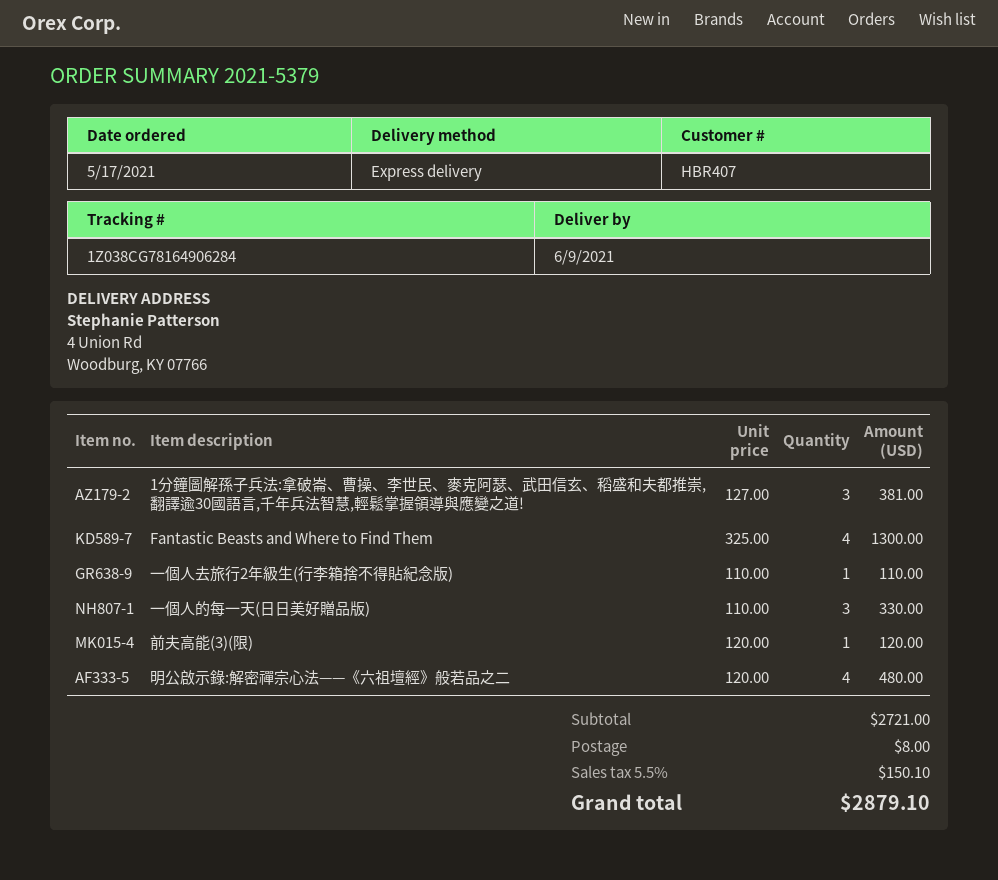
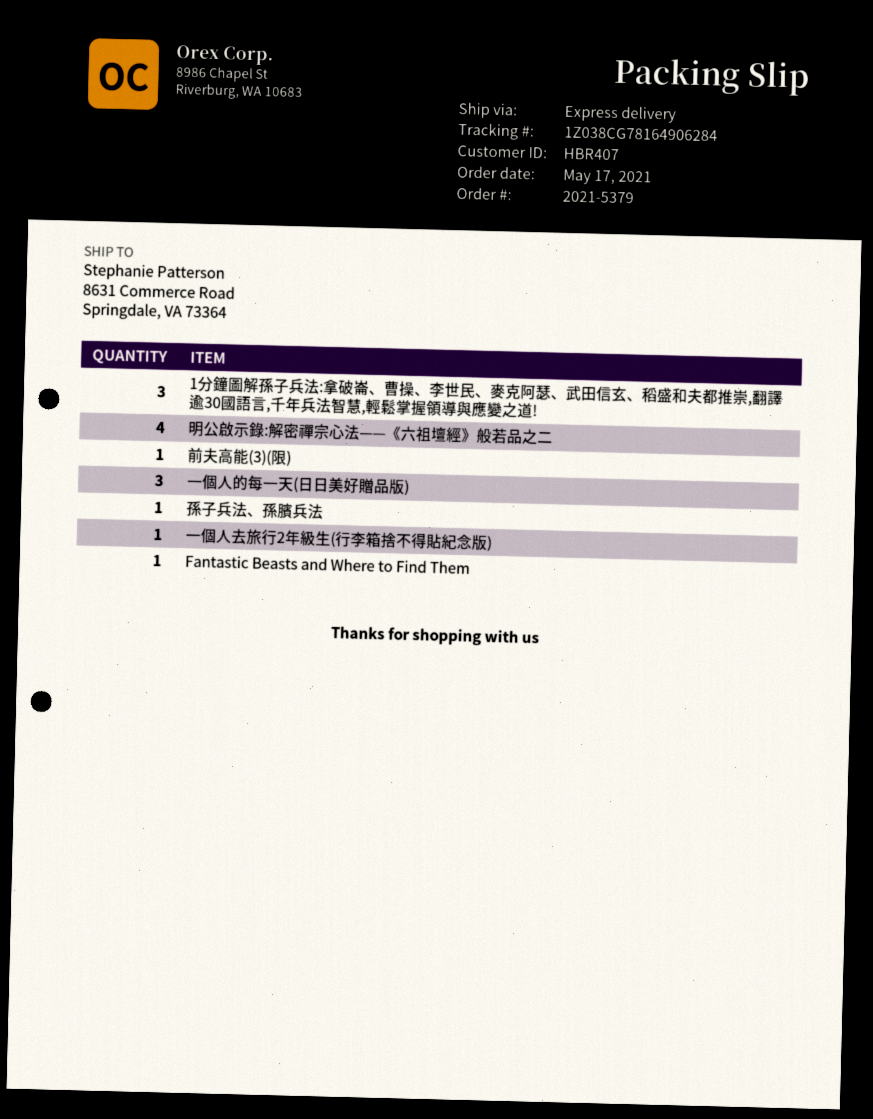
ship to: 4 Union Rd, Woodburg, KY 07766 -> 8631 Commerce Road, Springdale, VA 73364
Fantastic Beasts and Where to Find Them: 4 -> 1
孫子兵法、孫臏兵法: none -> 1

